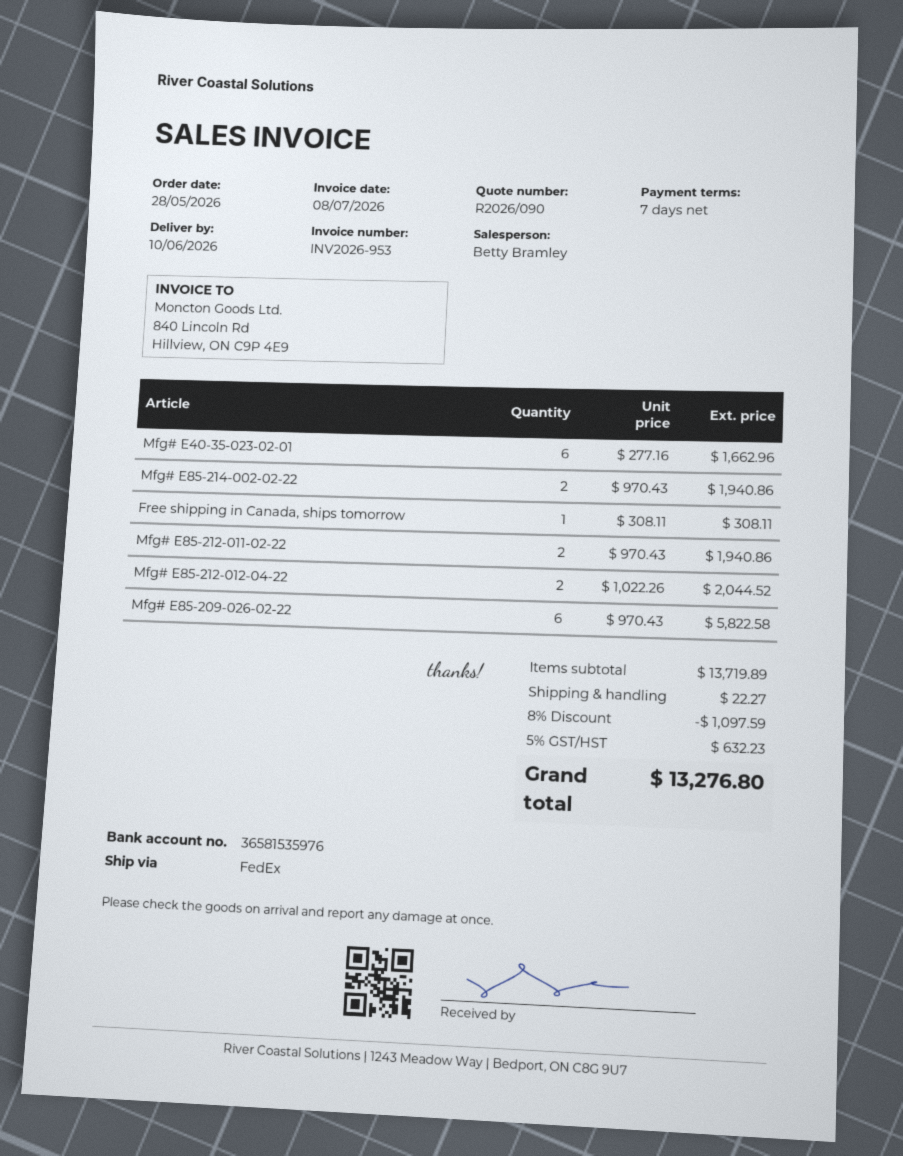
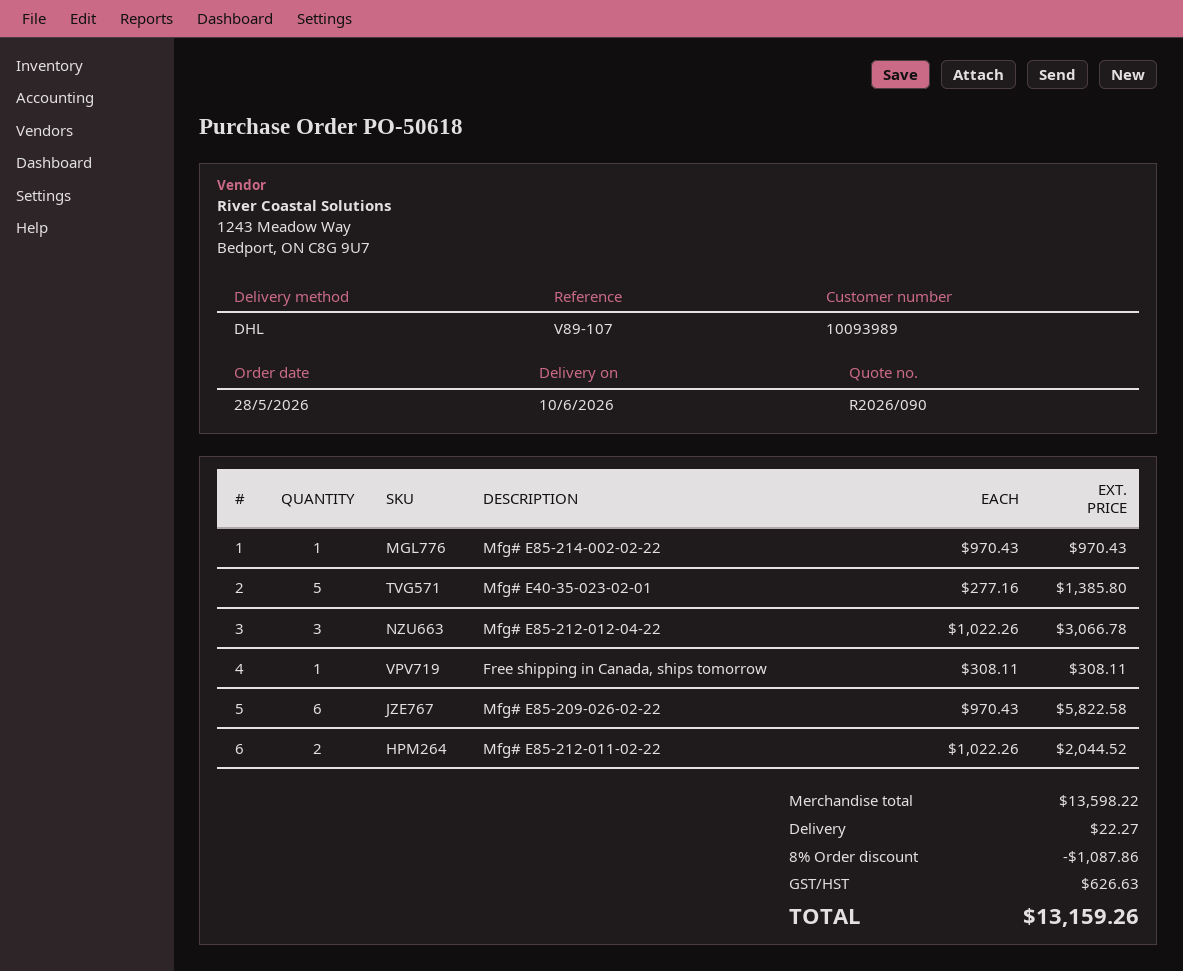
shipping method: FedEx -> DHL
Mfg# E40-35-023-02-01: 6 x 277.16 = 1662.96 -> 5 x 277.16 = 1385.80
Mfg# E85-214-002-02-22: 2 x 970.43 = 1940.86 -> 1 x 970.43 = 970.43
Mfg# E85-212-011-02-22: 2 x 970.43 = 1940.86 -> 2 x 1022.26 = 2044.52
Mfg# E85-212-012-04-22: 2 x 1022.26 = 2044.52 -> 3 x 1022.26 = 3066.78
subtotal: 13719.89 -> 13598.22
discount: 8% = 1097.59 -> 8% = 1087.86
tax: 632.23 -> 626.63
total: 13276.80 -> 13159.26

